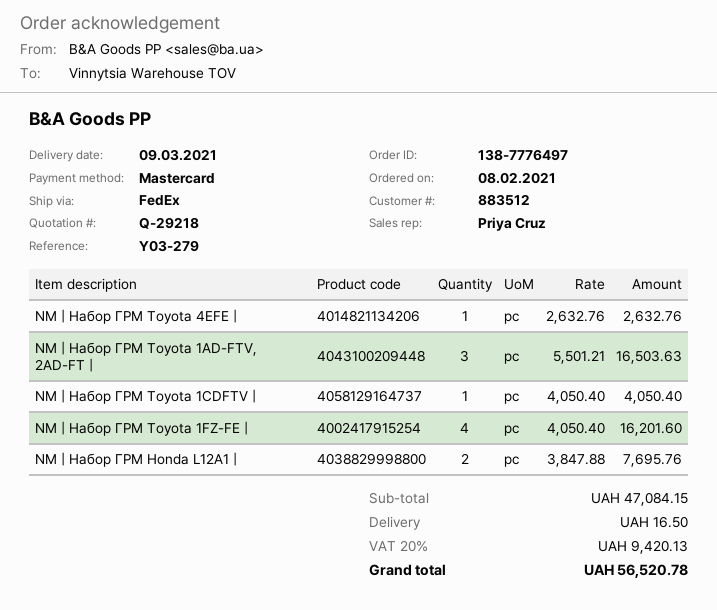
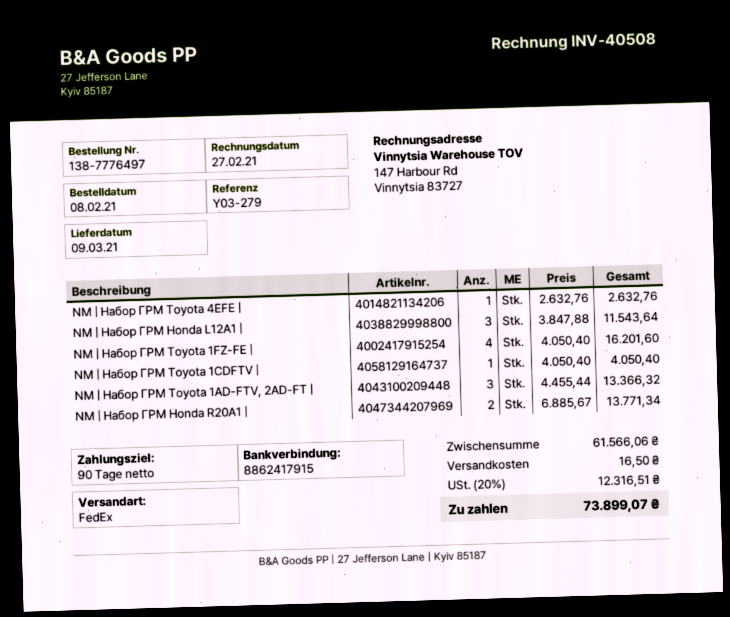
NM | Набор ГРМ Toyota 1AD-FTV, 2AD-FT |: 3 x 5501.21 = 16503.63 -> 3 x 4455.44 = 13366.32
NM | Набор ГРМ Honda L12A1 |: 2 x 3847.88 = 7695.76 -> 3 x 3847.88 = 11543.64
NM | Набор ГРМ Honda R20A1 |: none -> 2 x 6885.67 = 13771.34
subtotal: 47084.15 -> 61566.06
tax: 20% = 9420.13 -> 20% = 12316.51
total: 56520.78 -> 73899.07

